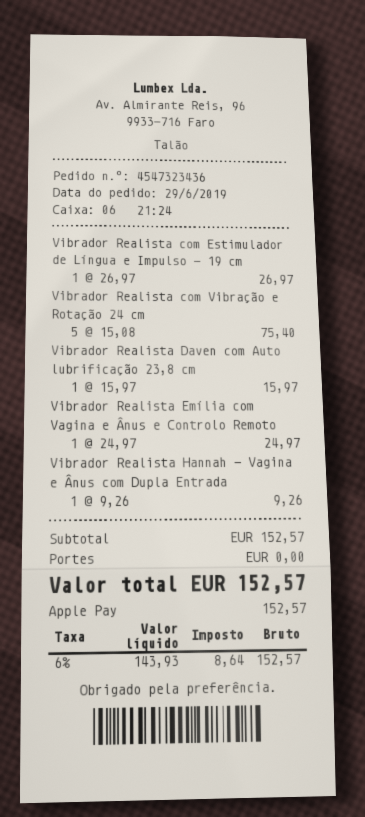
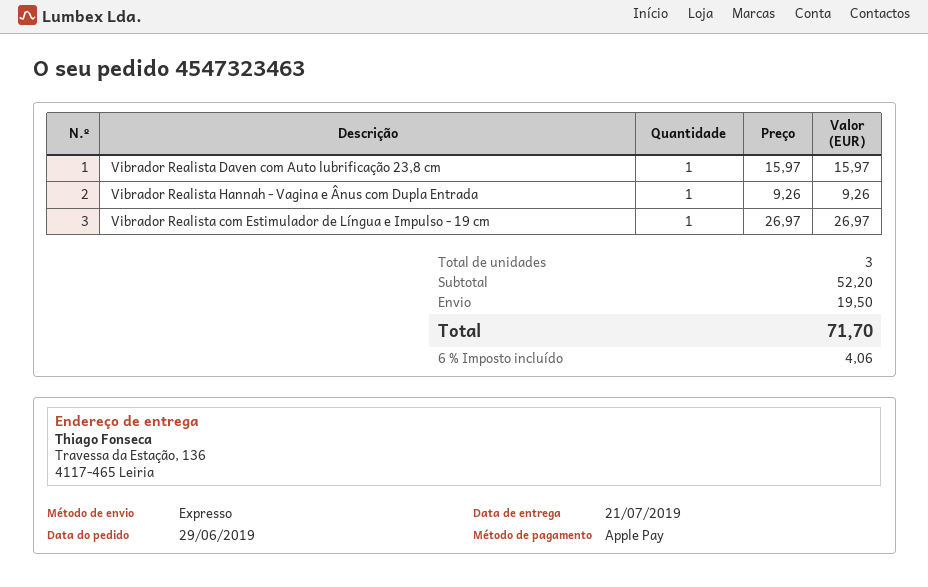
order number: 4547323436 -> 4547323463
Vibrador Realista com Vibração e Rotação 24 cm: 5 x 15.08 = 75.40 -> none
Vibrador Realista Emília com Vagina e Ânus e Controlo Remoto: 1 x 24.97 = 24.97 -> none
subtotal: 152.57 -> 52.20
shipping: 0.00 -> 19.50
tax: 6% = 8.64 -> 6% = 4.06
total: 152.57 -> 71.70

